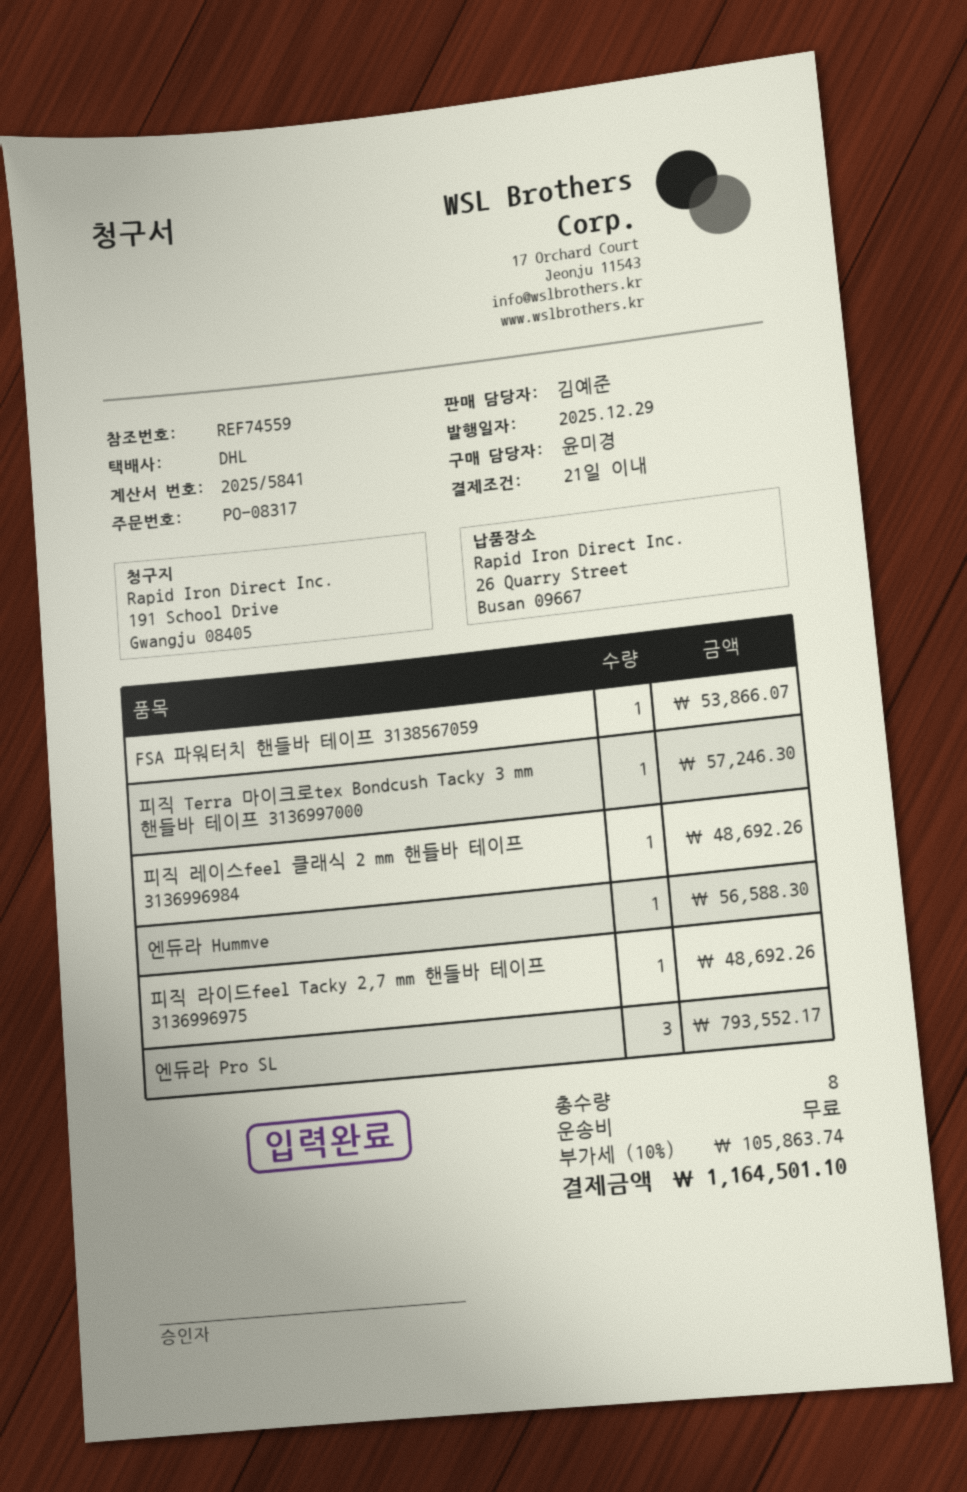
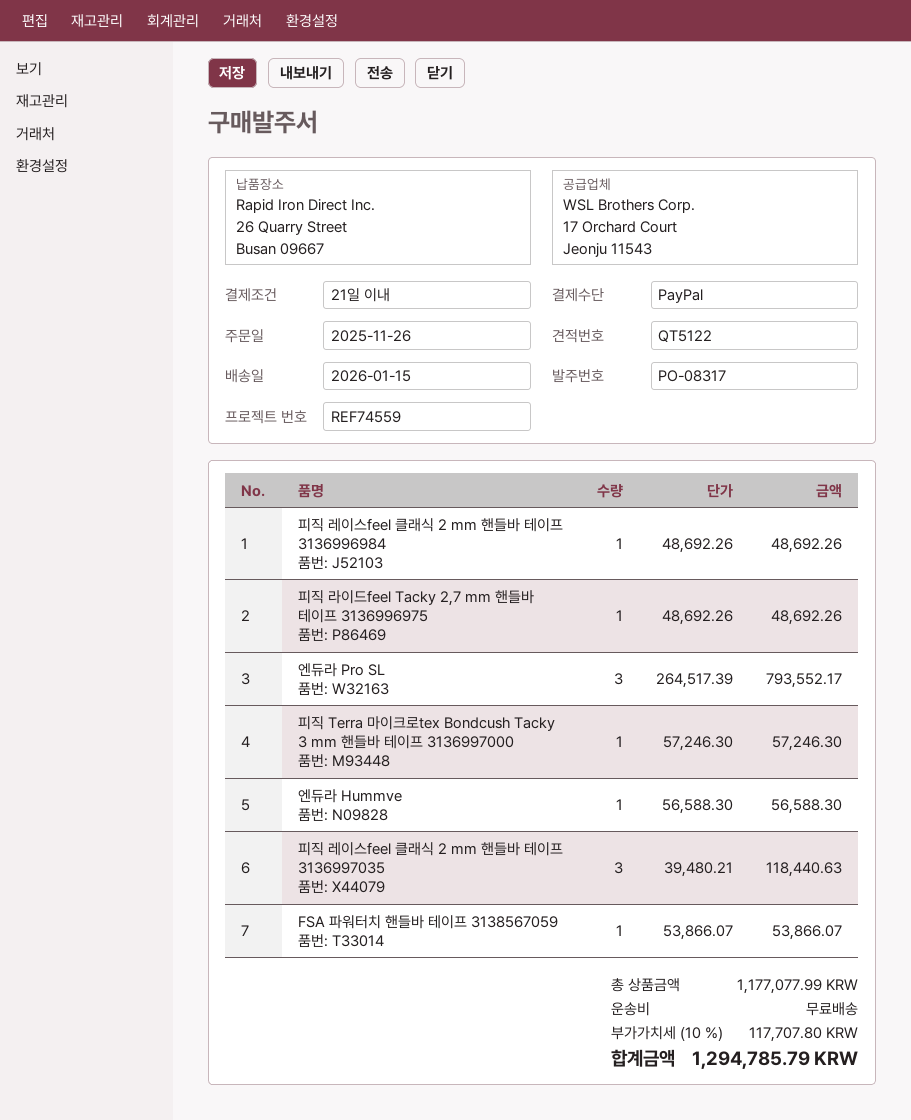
피직 레이스feel 클래식 2 mm 핸들바 테이프 3136997035: none -> 3 for 118440.63
tax: 10% = 105863.74 -> 10% = 117707.80
total: 1164501.10 -> 1294785.79

